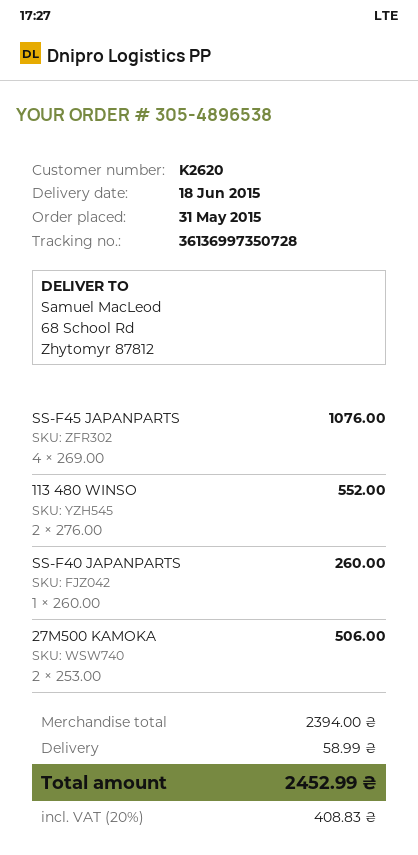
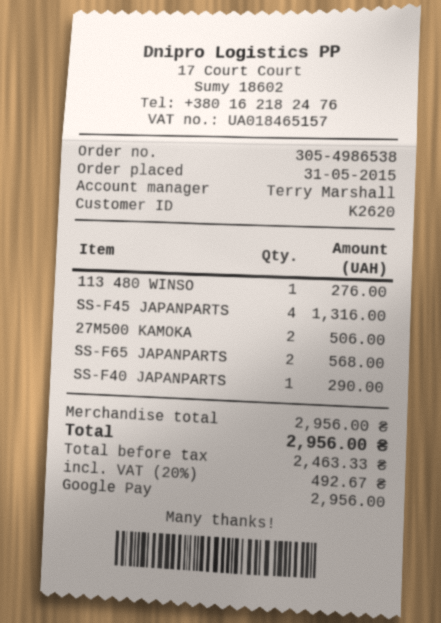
order number: 305-4896538 -> 305-4986538
SS-F45 JAPANPARTS: 4 for 1076.00 -> 4 for 1316.00
113 480 WINSO: 2 for 552.00 -> 1 for 276.00
SS-F40 JAPANPARTS: 1 for 260.00 -> 1 for 290.00
SS-F65 JAPANPARTS: none -> 2 for 568.00
subtotal: 2394.00 -> 2956.00
shipping: 58.99 -> none
tax: 20% = 408.83 -> 20% = 492.67
total: 2452.99 -> 2956.00

